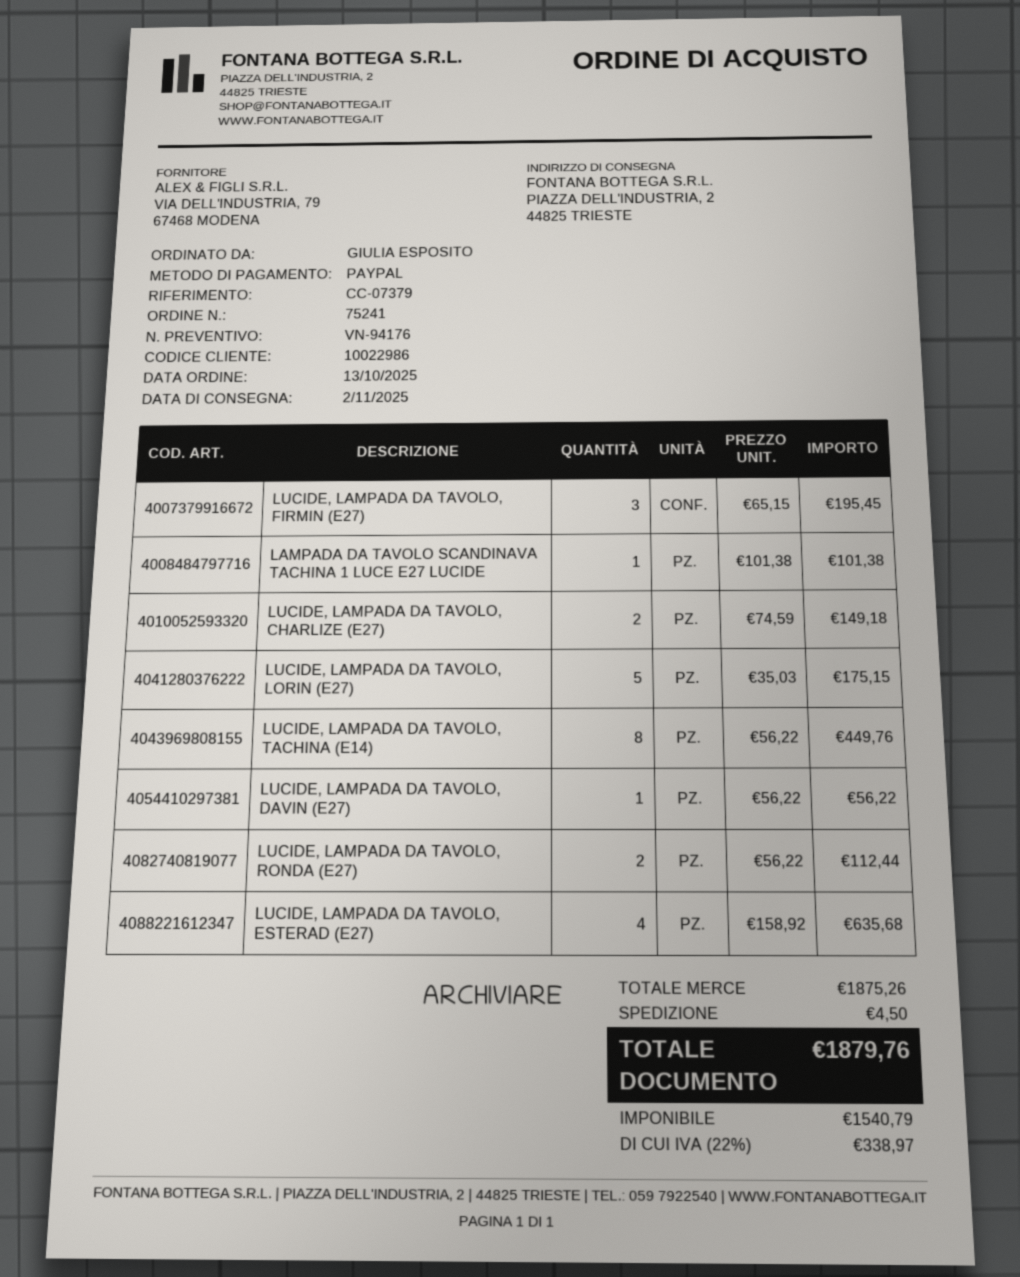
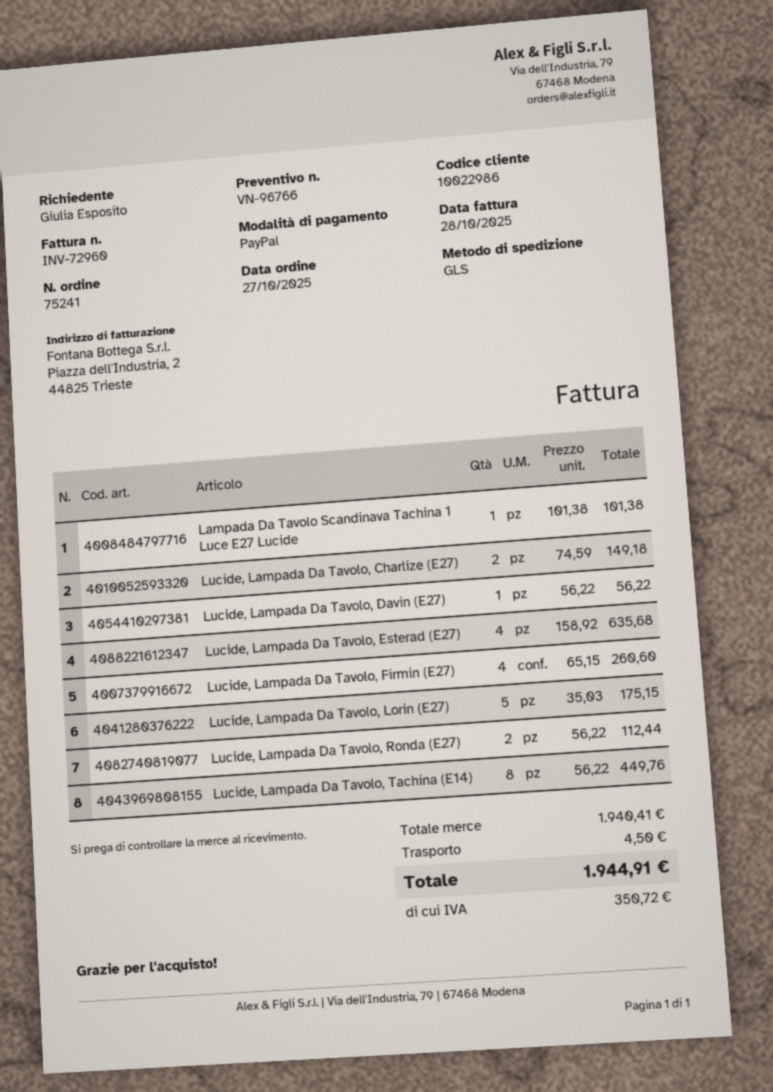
quote number: VN-94176 -> VN-96766
order date: 2025-10-13 -> 2025-10-27
LUCIDE, LAMPADA DA TAVOLO, FIRMIN (E27): 3 x 65.15 = 195.45 -> 4 x 65.15 = 260.60
subtotal: 1875.26 -> 1940.41
tax: 338.97 -> 350.72
total: 1879.76 -> 1944.91

